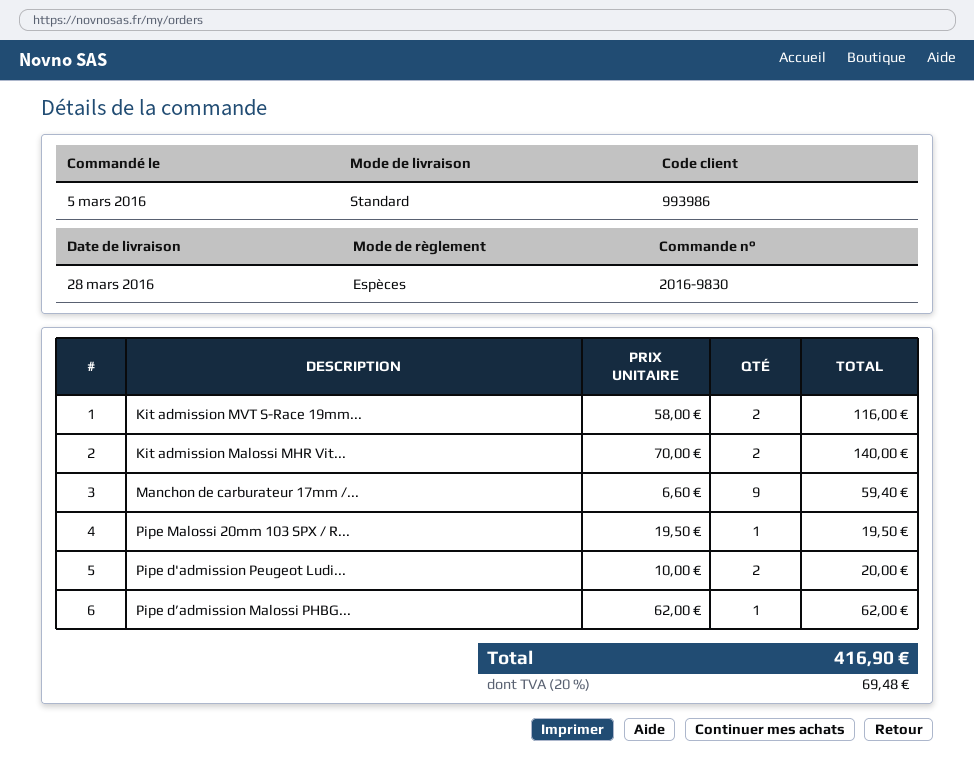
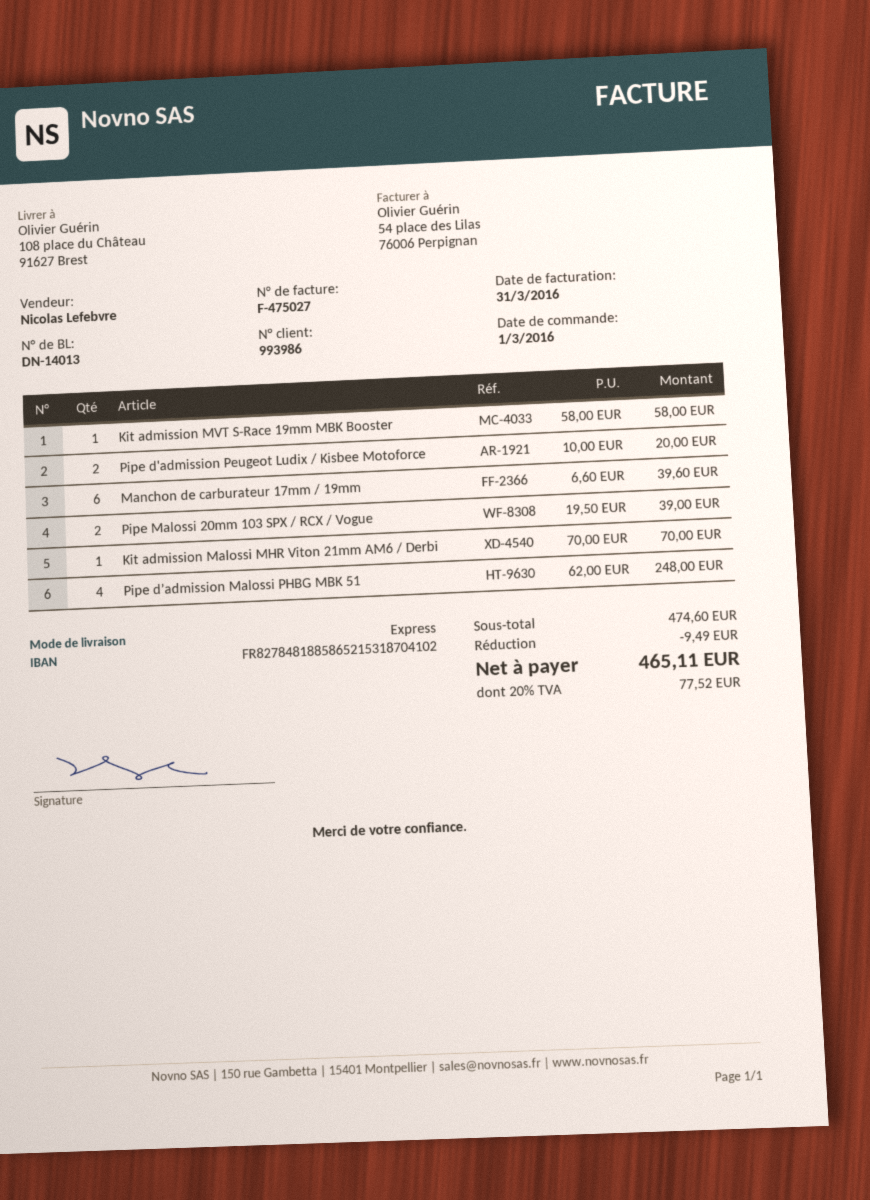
order date: 2016-03-05 -> 2016-03-01
shipping method: standard -> express
Kit admission MVT S-Race 19mm...: 2 x 58.00 = 116.00 -> 1 x 58.00 = 58.00
Kit admission Malossi MHR Vit...: 2 x 70.00 = 140.00 -> 1 x 70.00 = 70.00
Manchon de carburateur 17mm /...: 9 x 6.60 = 59.40 -> 6 x 6.60 = 39.60
Pipe Malossi 20mm 103 SPX / R...: 1 x 19.50 = 19.50 -> 2 x 19.50 = 39.00
Pipe d’admission Malossi PHBG...: 1 x 62.00 = 62.00 -> 4 x 62.00 = 248.00
discount: none -> 9.49
tax: 20% = 69.48 -> 20% = 77.52
total: 416.90 -> 465.11

